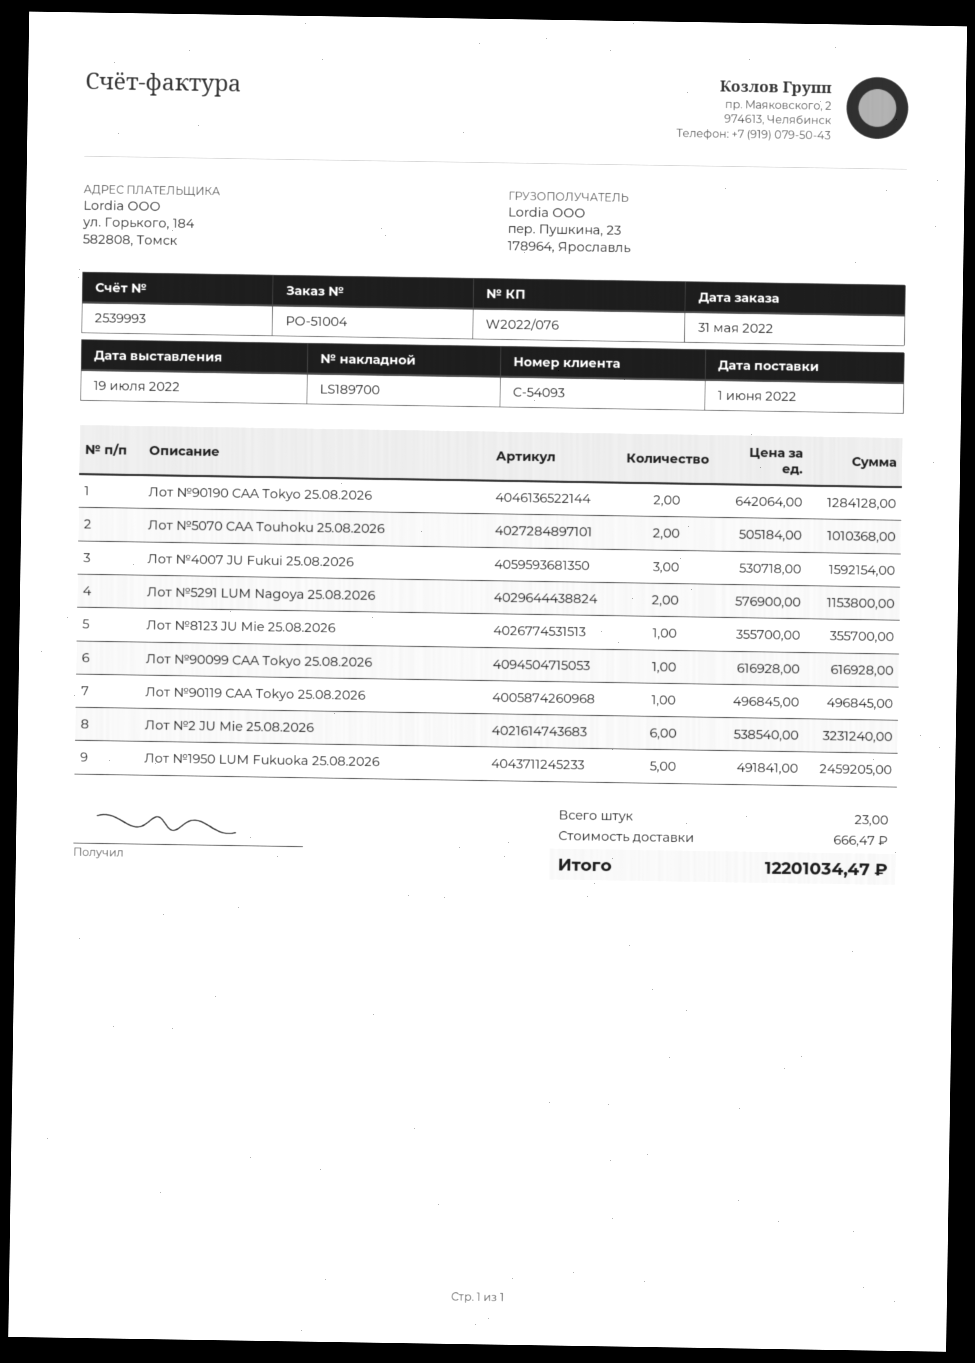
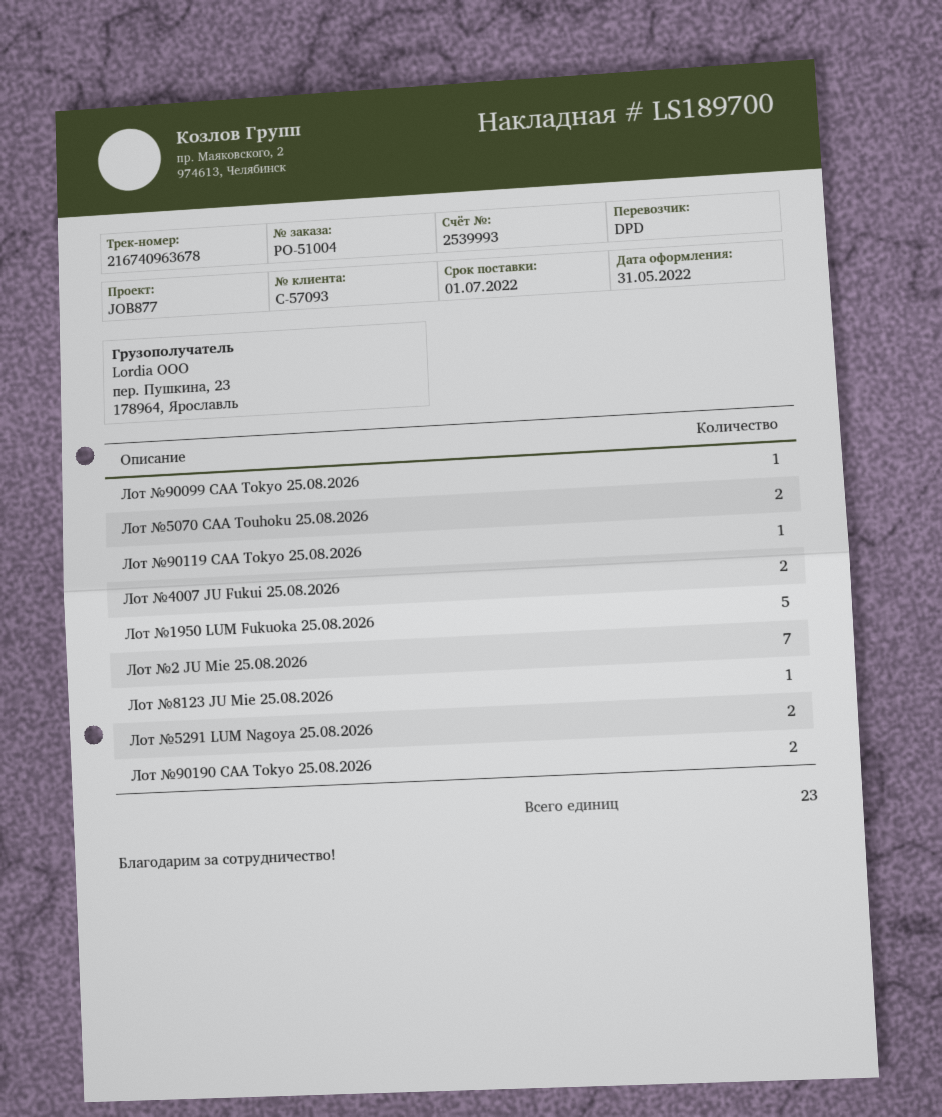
delivery date: 2022-06-01 -> 2022-07-01
customer number: C-54093 -> C-57093
Лот №4007 JU Fukui 25.08.2026: 3 -> 2
Лот №2 JU Mie 25.08.2026: 6 -> 7

